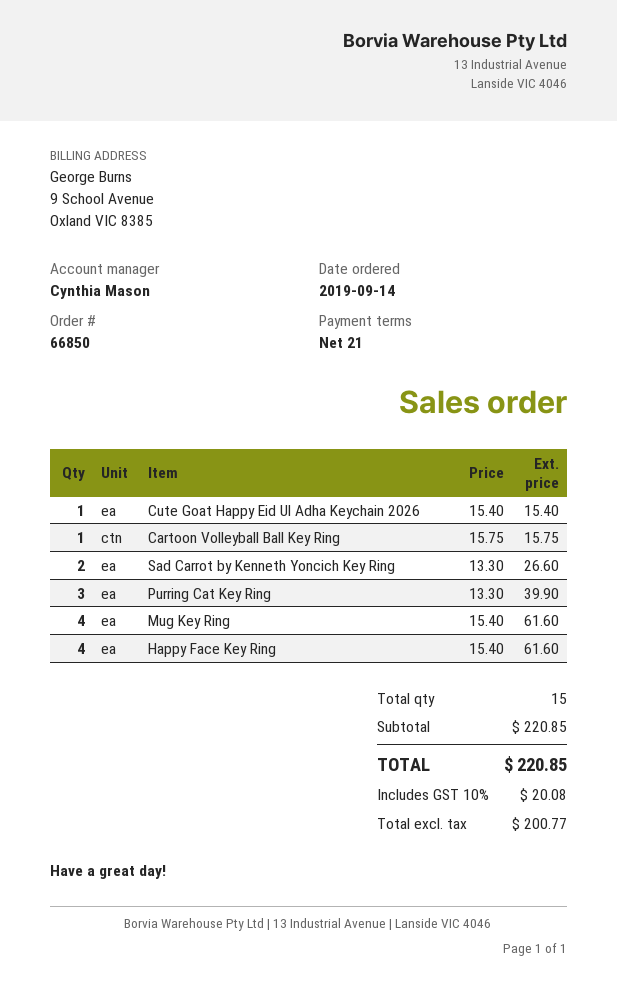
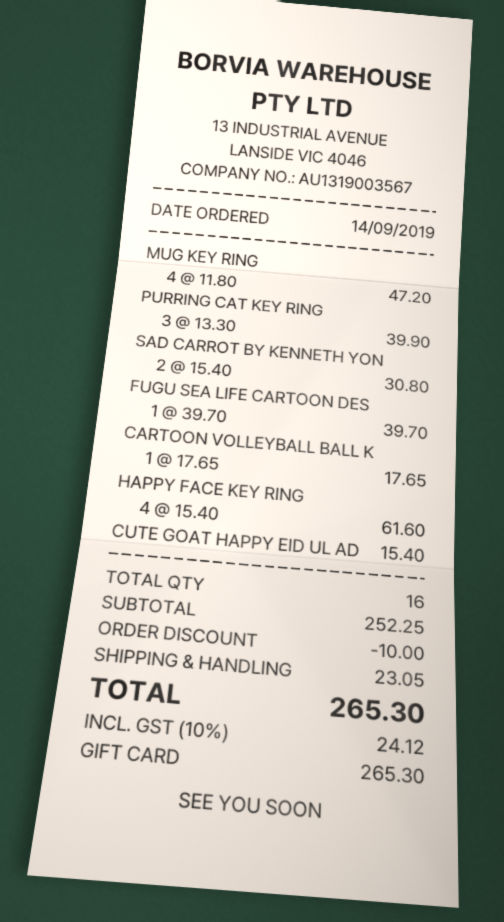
Cartoon Volleyball Ball Key Ring: 1 x 15.75 = 15.75 -> 1 x 17.65 = 17.65
Sad Carrot by Kenneth Yoncich Key Ring: 2 x 13.30 = 26.60 -> 2 x 15.40 = 30.80
Mug Key Ring: 4 x 15.40 = 61.60 -> 4 x 11.80 = 47.20
FUGU SEA LIFE CARTOON DES: none -> 1 x 39.70 = 39.70
total quantity: 15 -> 16
subtotal: 220.85 -> 252.25
discount: none -> 10.00
shipping: none -> 23.05
tax: 10% = 20.08 -> 10% = 24.12
total: 220.85 -> 265.30

